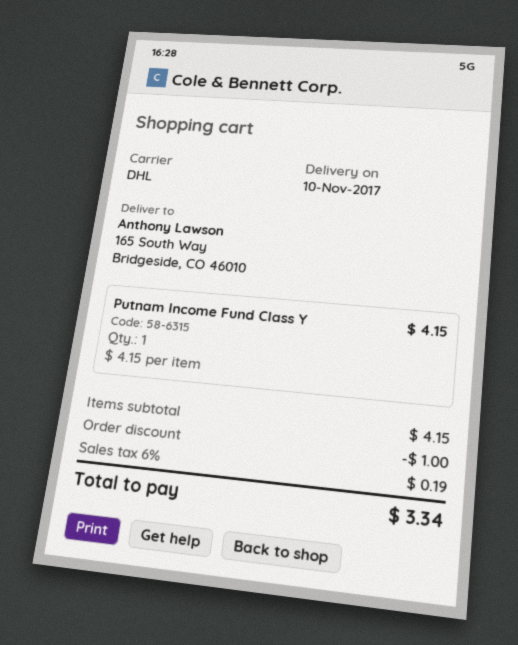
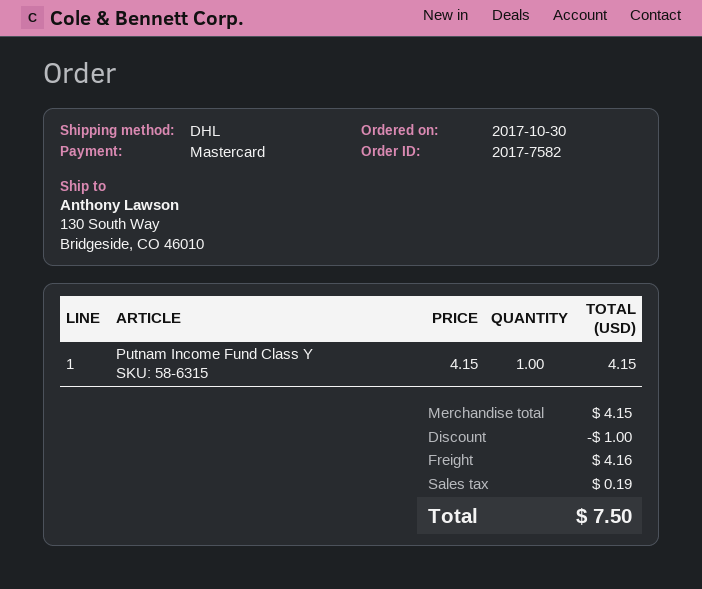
ship to: 165 South Way, Bridgeside, CO 46010 -> 130 South Way, Bridgeside, CO 46010
shipping: none -> 4.16
total: 3.34 -> 7.50

